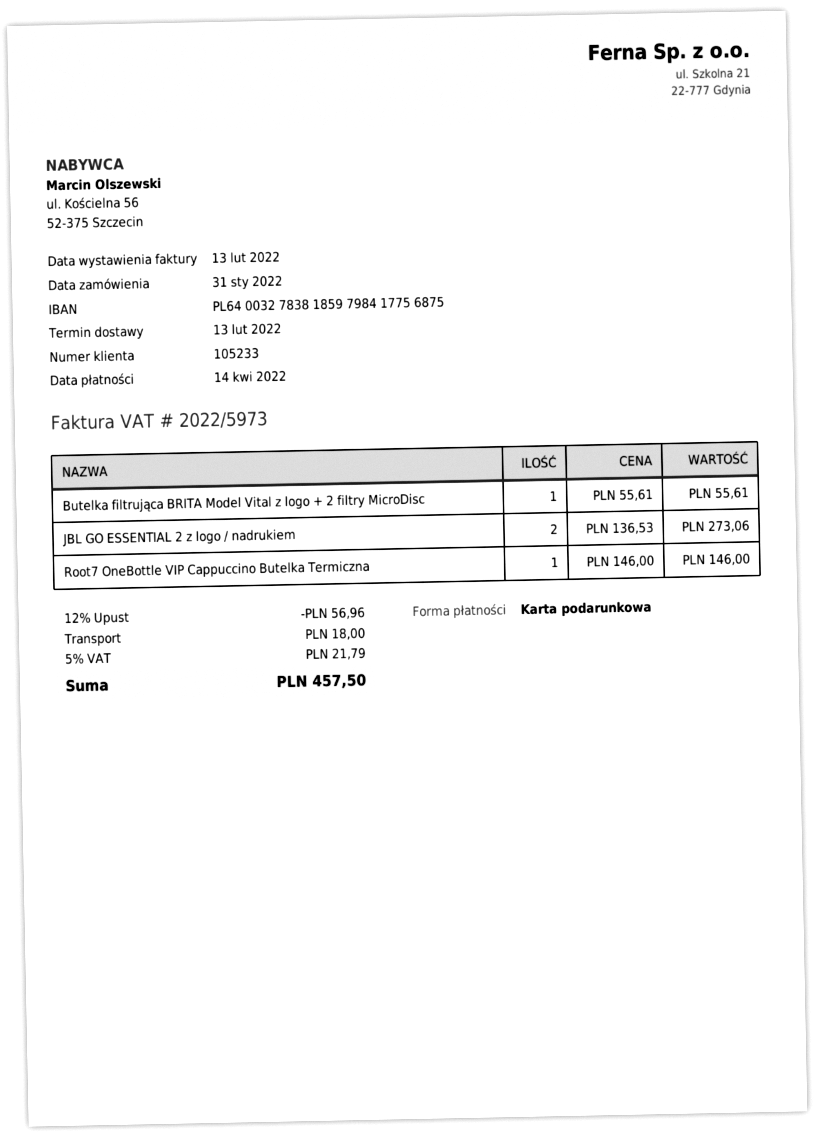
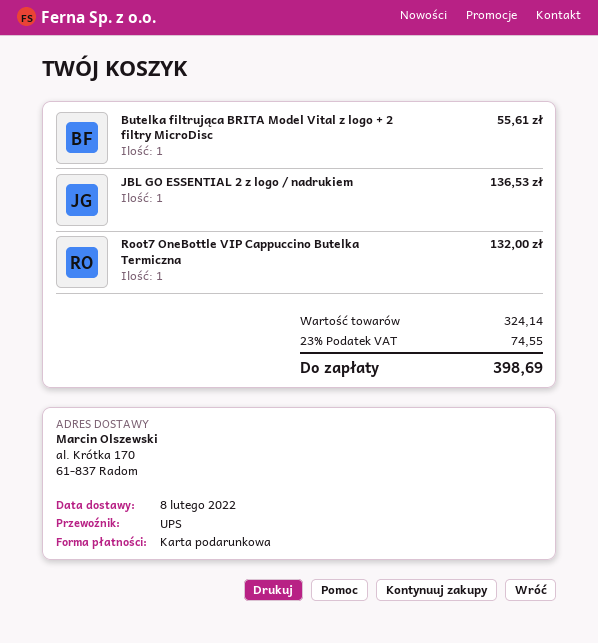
delivery date: 2022-02-13 -> 2022-02-08
JBL GO ESSENTIAL 2 z logo / nadrukiem: 2 for 273.06 -> 1 for 136.53
Root7 OneBottle VIP Cappuccino Butelka Termiczna: 1 for 146.00 -> 1 for 132.00
discount: 12% = 56.96 -> none
shipping: 18.00 -> none
tax: 5% = 21.79 -> 23% = 74.55
total: 457.50 -> 398.69

